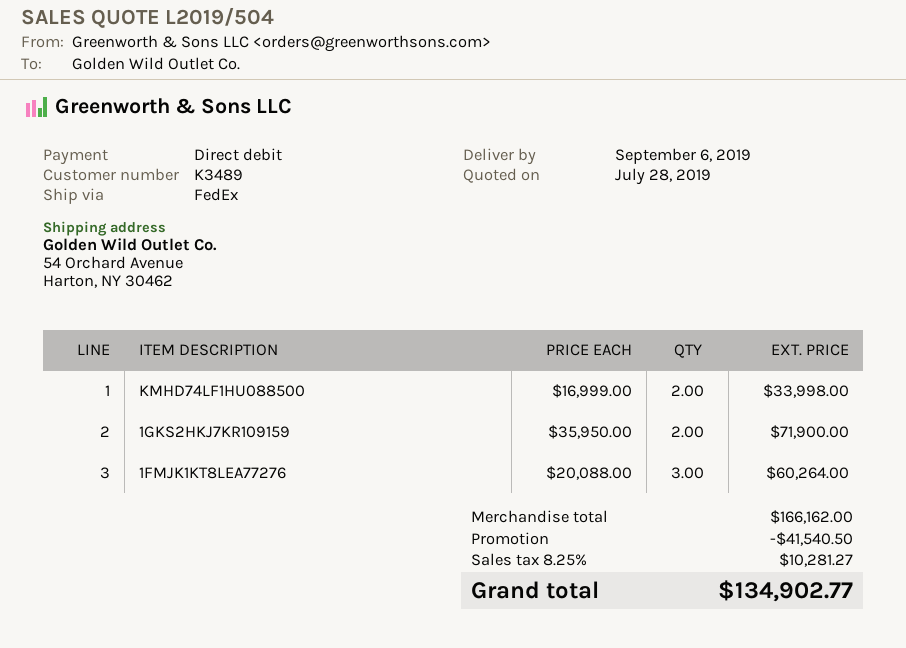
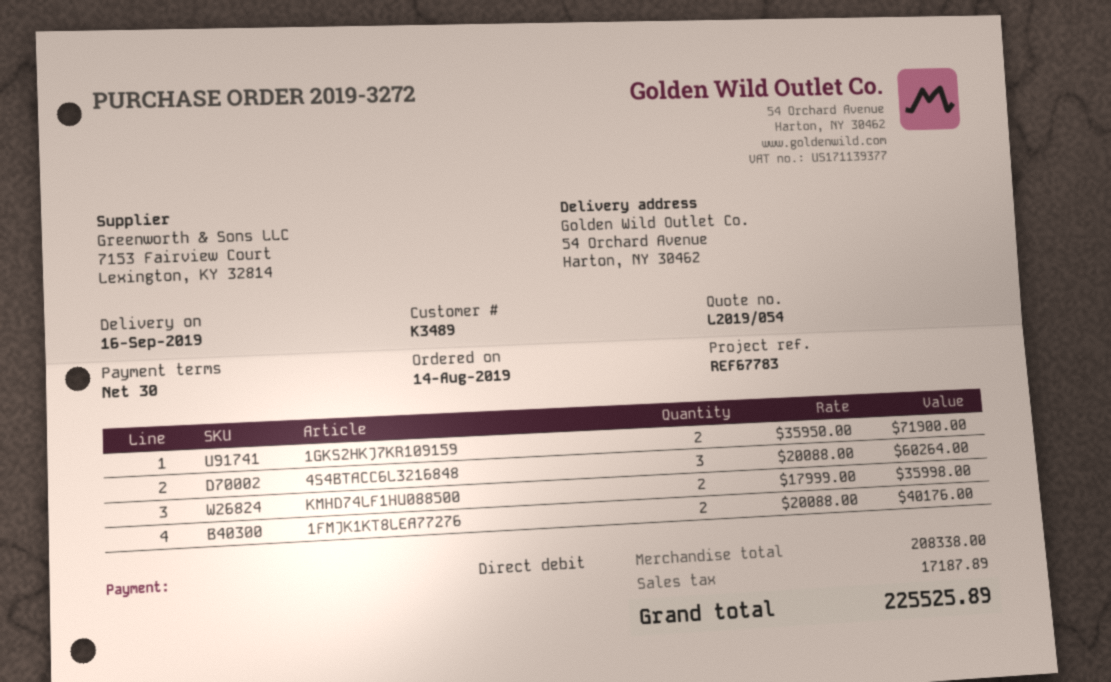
quote number: L2019/504 -> L2019/054
delivery date: 2019-09-06 -> 2019-09-16
KMHD74LF1HU088500: 2 x 16999.00 = 33998.00 -> 2 x 17999.00 = 35998.00
1FMJK1KT8LEA77276: 3 x 20088.00 = 60264.00 -> 2 x 20088.00 = 40176.00
4S4BTACC6L3216848: none -> 3 x 20088.00 = 60264.00
subtotal: 166162.00 -> 208338.00
discount: 41540.50 -> none
tax: 10281.27 -> 17187.89
total: 134902.77 -> 225525.89

